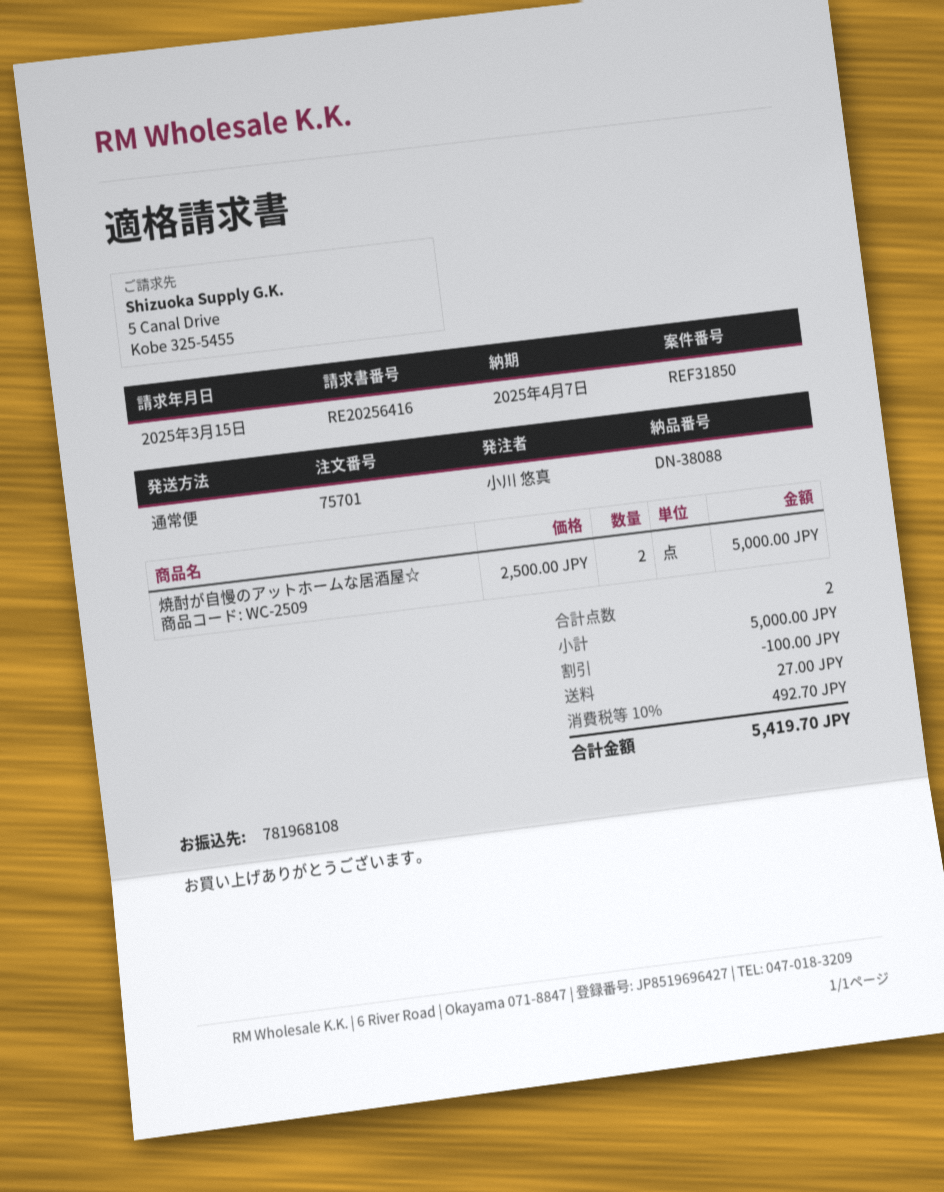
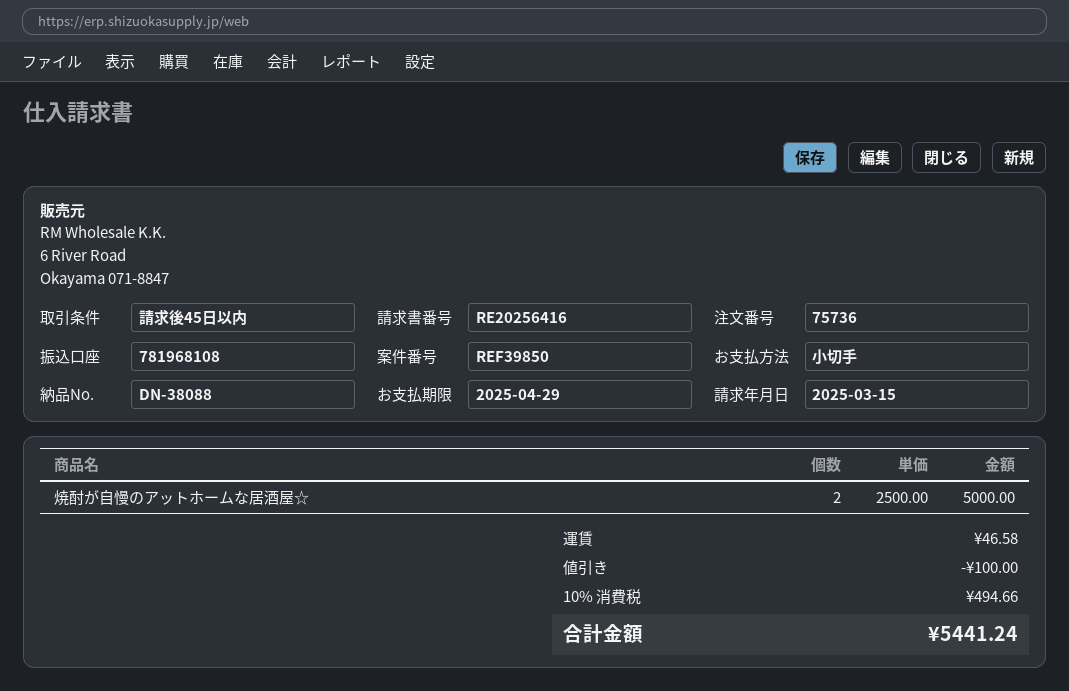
order number: 75701 -> 75736
reference: REF31850 -> REF39850
shipping: 27.00 -> 46.58
tax: 10% = 492.70 -> 10% = 494.66
total: 5419.70 -> 5441.24

